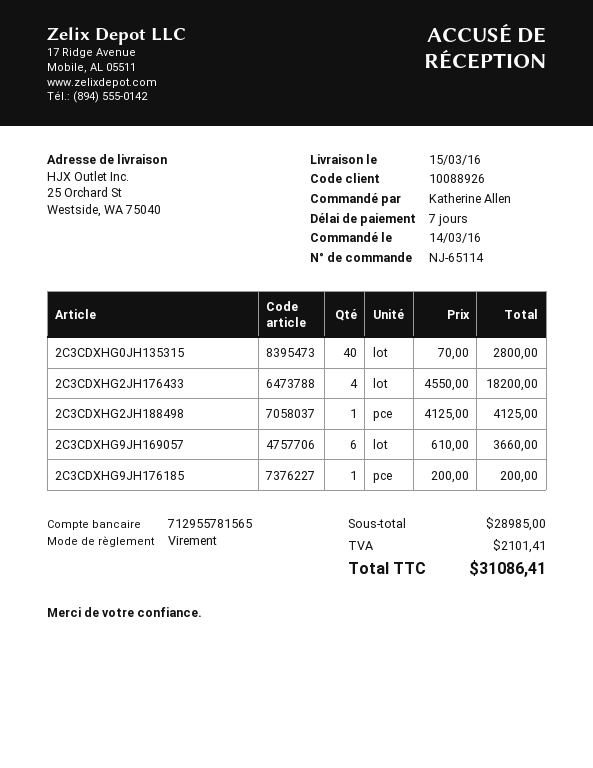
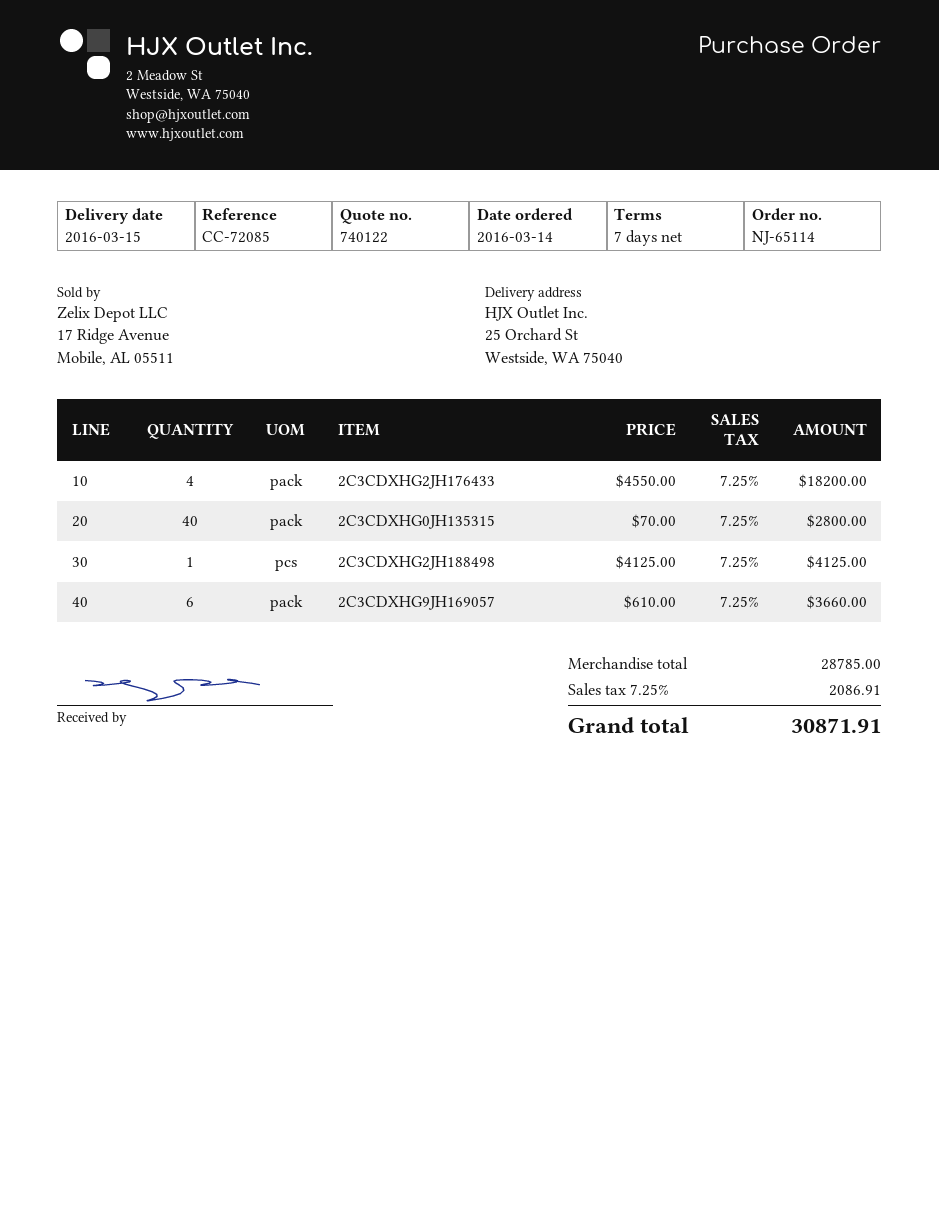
2C3CDXHG9JH176185: 1 x 200.00 = 200.00 -> none
subtotal: 28985.00 -> 28785.00
tax: 2101.41 -> 2086.91
total: 31086.41 -> 30871.91

